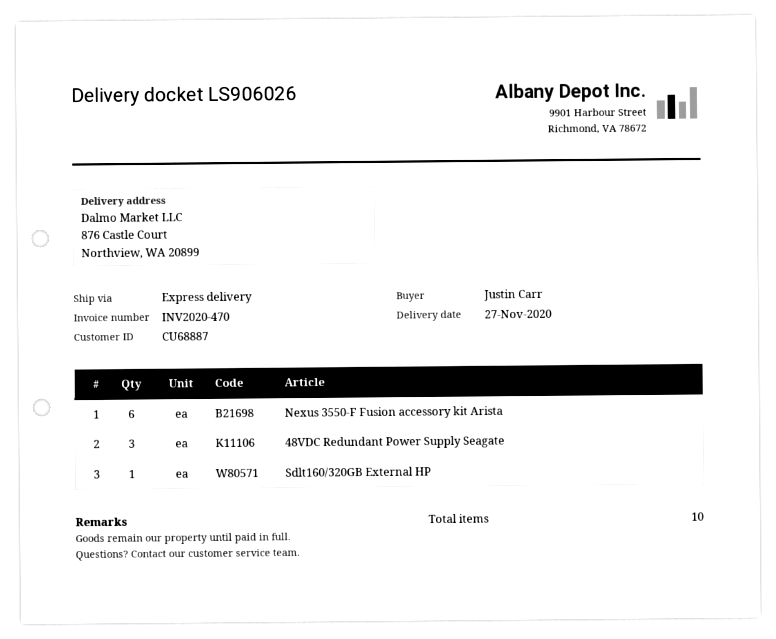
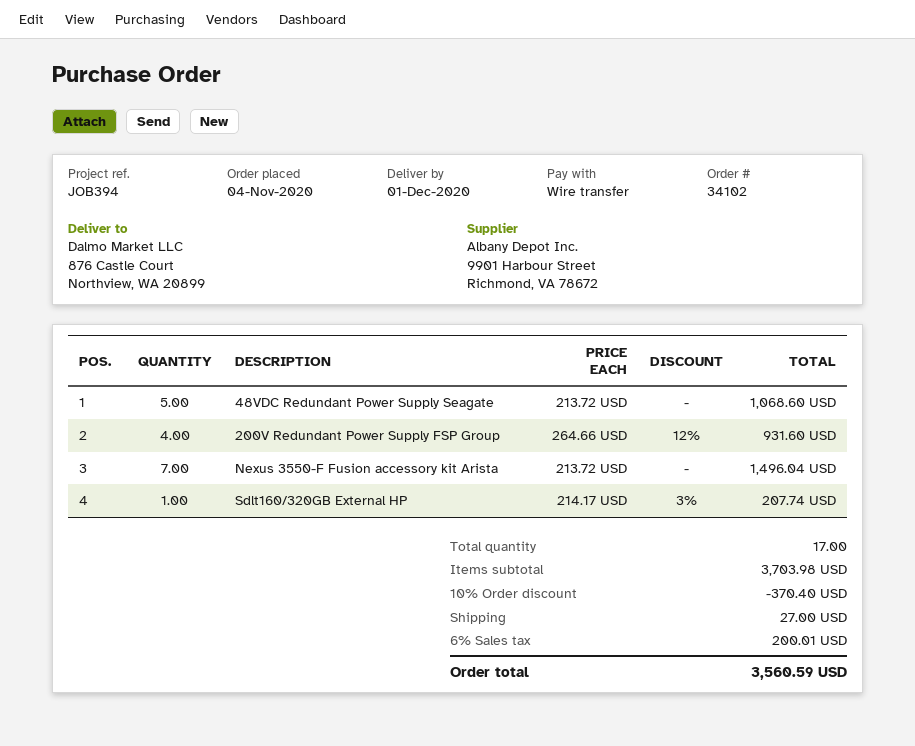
delivery date: 2020-11-27 -> 2020-12-01
Nexus 3550-F Fusion accessory kit Arista: 6 -> 7
48VDC Redundant Power Supply Seagate: 3 -> 5
200V Redundant Power Supply FSP Group: none -> 4
total quantity: 10 -> 17

